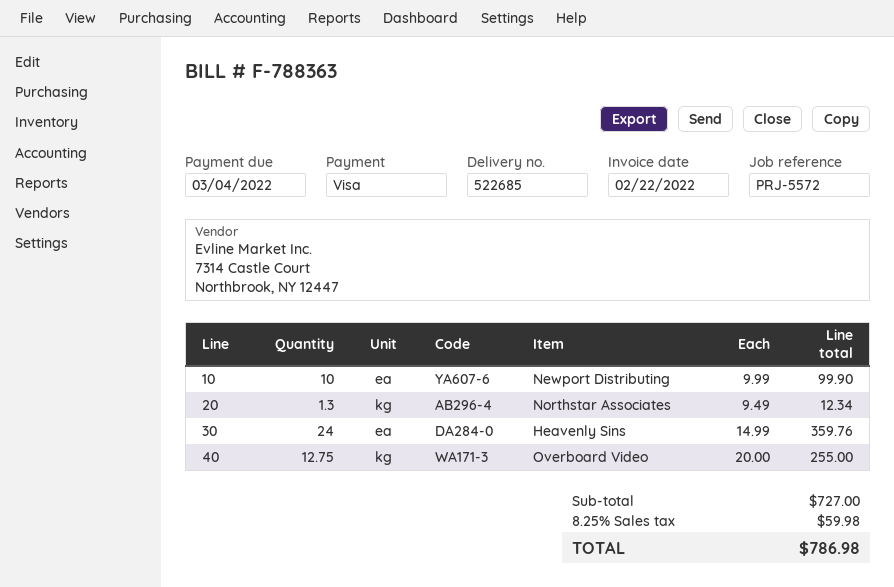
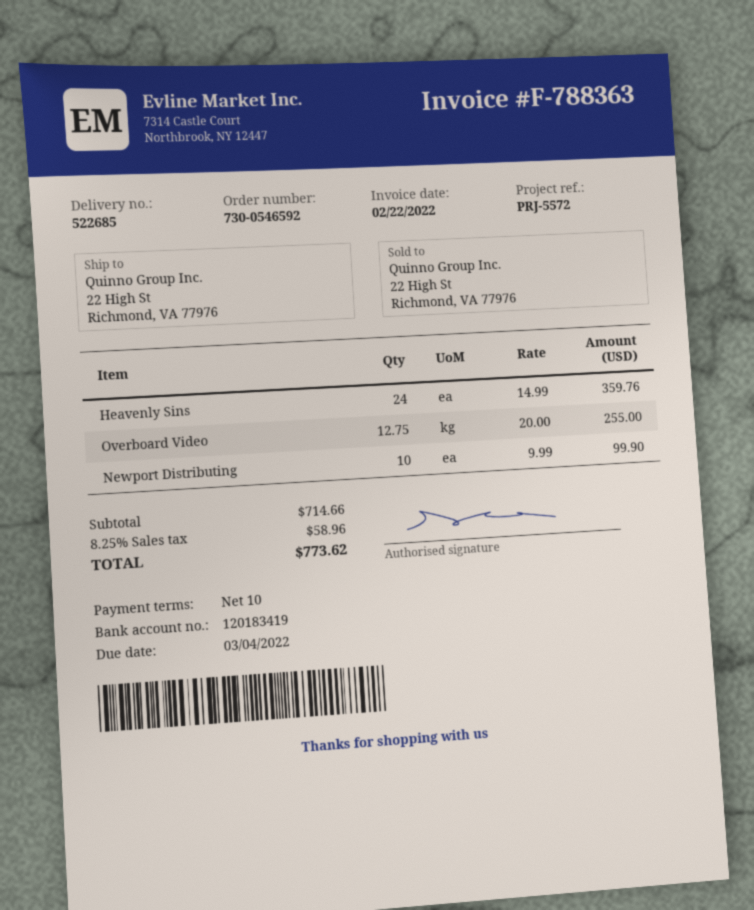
Northstar Associates: 1.3 x 9.49 = 12.34 -> none
subtotal: 727.00 -> 714.66
tax: 8.25% = 59.98 -> 8.25% = 58.96
total: 786.98 -> 773.62

